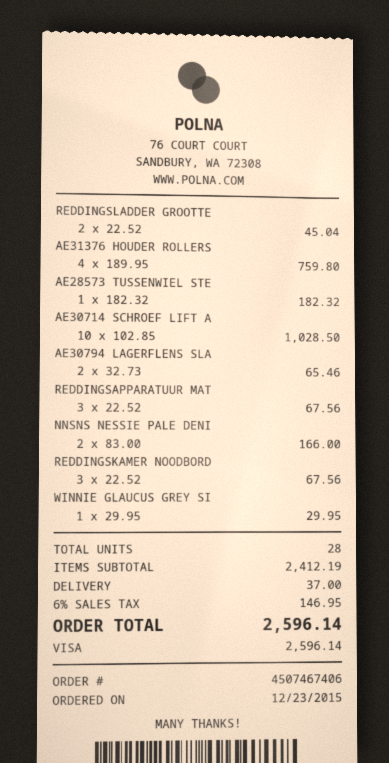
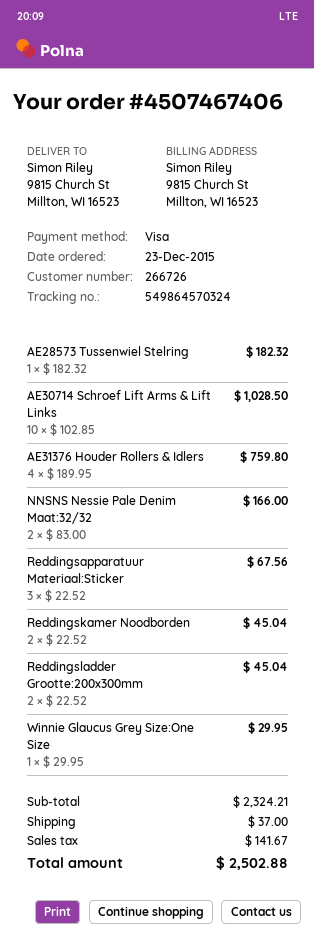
AE30794 LAGERFLENS SLA: 2 x 32.73 = 65.46 -> none
REDDINGSKAMER NOODBORD: 3 x 22.52 = 67.56 -> 2 x 22.52 = 45.04
subtotal: 2412.19 -> 2324.21
tax: 146.95 -> 141.67
total: 2596.14 -> 2502.88

